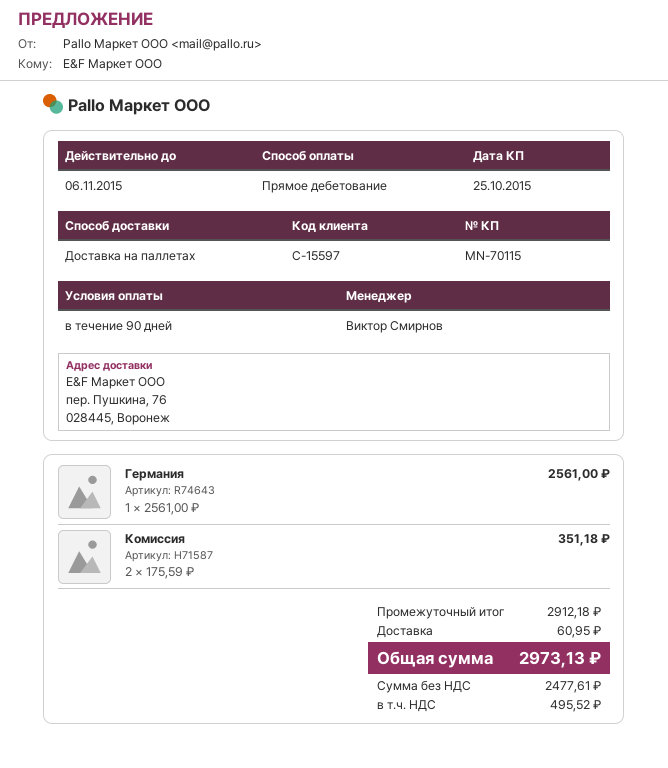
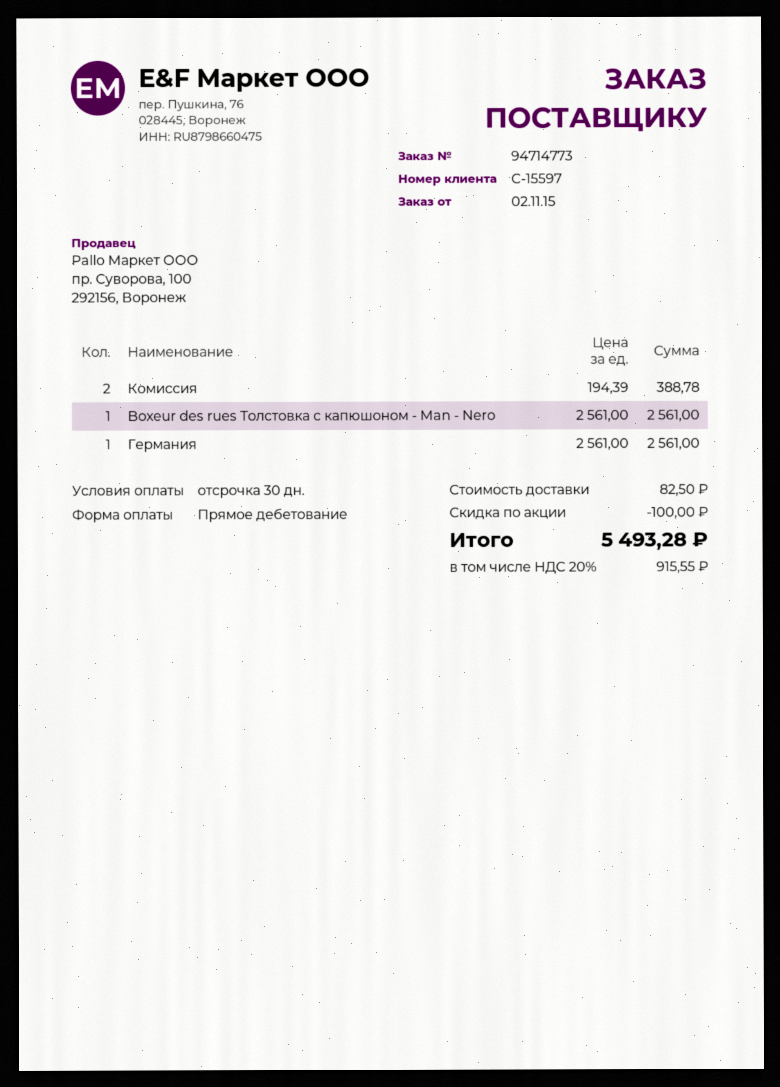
payment terms: 90 days -> 30 days
Комиссия: 2 x 175.59 = 351.18 -> 2 x 194.39 = 388.78
Boxeur des rues Толстовка с капюшоном - Man - Nero: none -> 1 x 2561.00 = 2561.00
discount: none -> 100.00
shipping: 60.95 -> 82.50
tax: 495.52 -> 915.55
total: 2973.13 -> 5493.28

